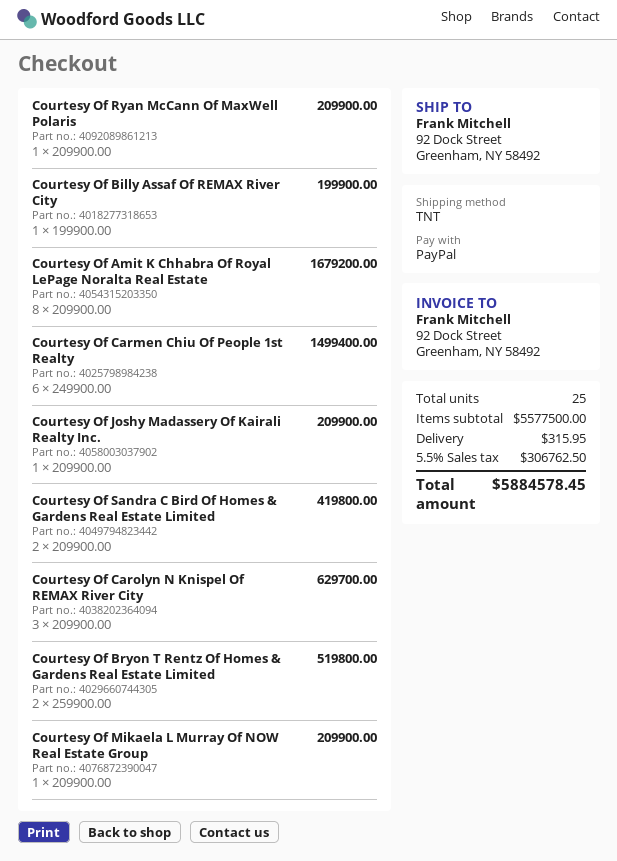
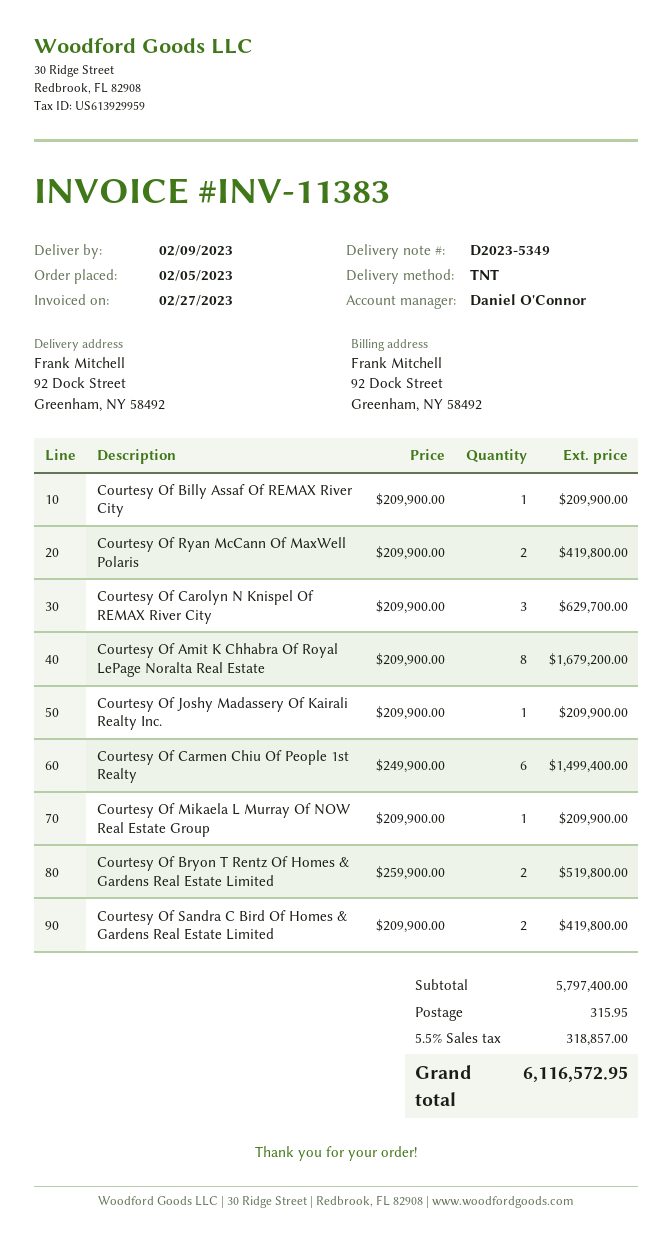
Courtesy Of Ryan McCann Of MaxWell Polaris: 1 x 209900.00 = 209900.00 -> 2 x 209900.00 = 419800.00
Courtesy Of Billy Assaf Of REMAX River City: 1 x 199900.00 = 199900.00 -> 1 x 209900.00 = 209900.00
subtotal: 5577500.00 -> 5797400.00
tax: 5.5% = 306762.50 -> 5.5% = 318857.00
total: 5884578.45 -> 6116572.95

